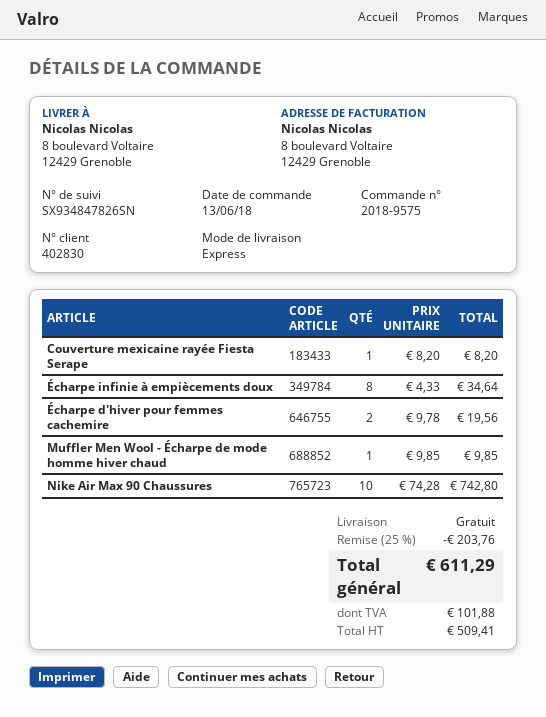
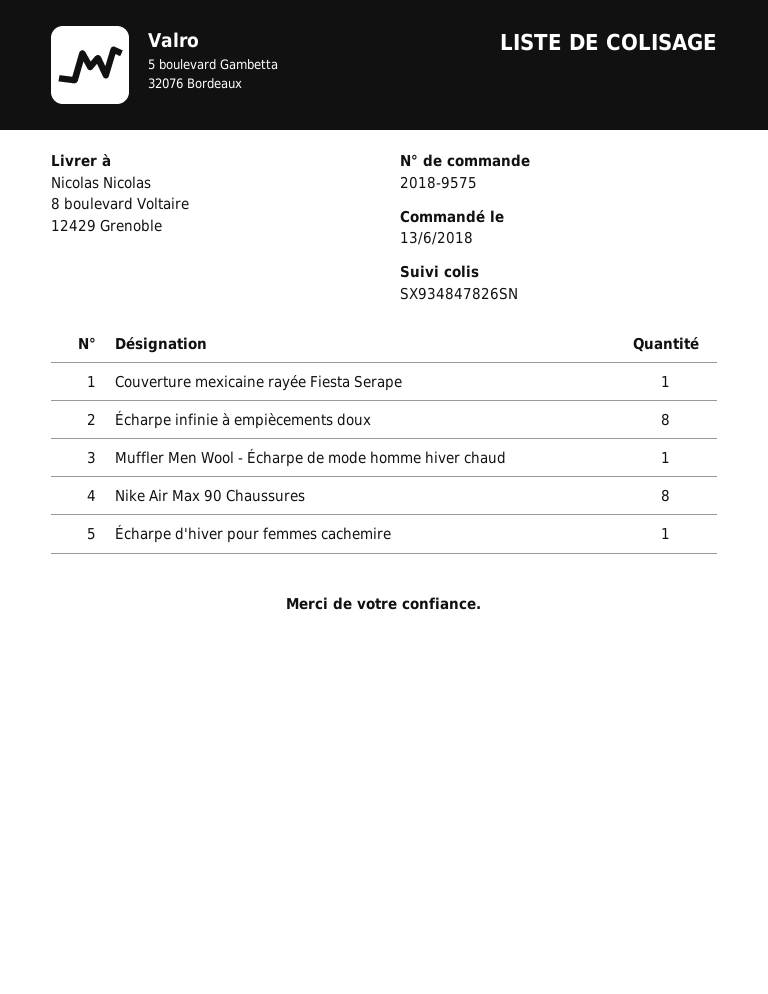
Écharpe d'hiver pour femmes cachemire: 2 -> 1
Nike Air Max 90 Chaussures: 10 -> 8

